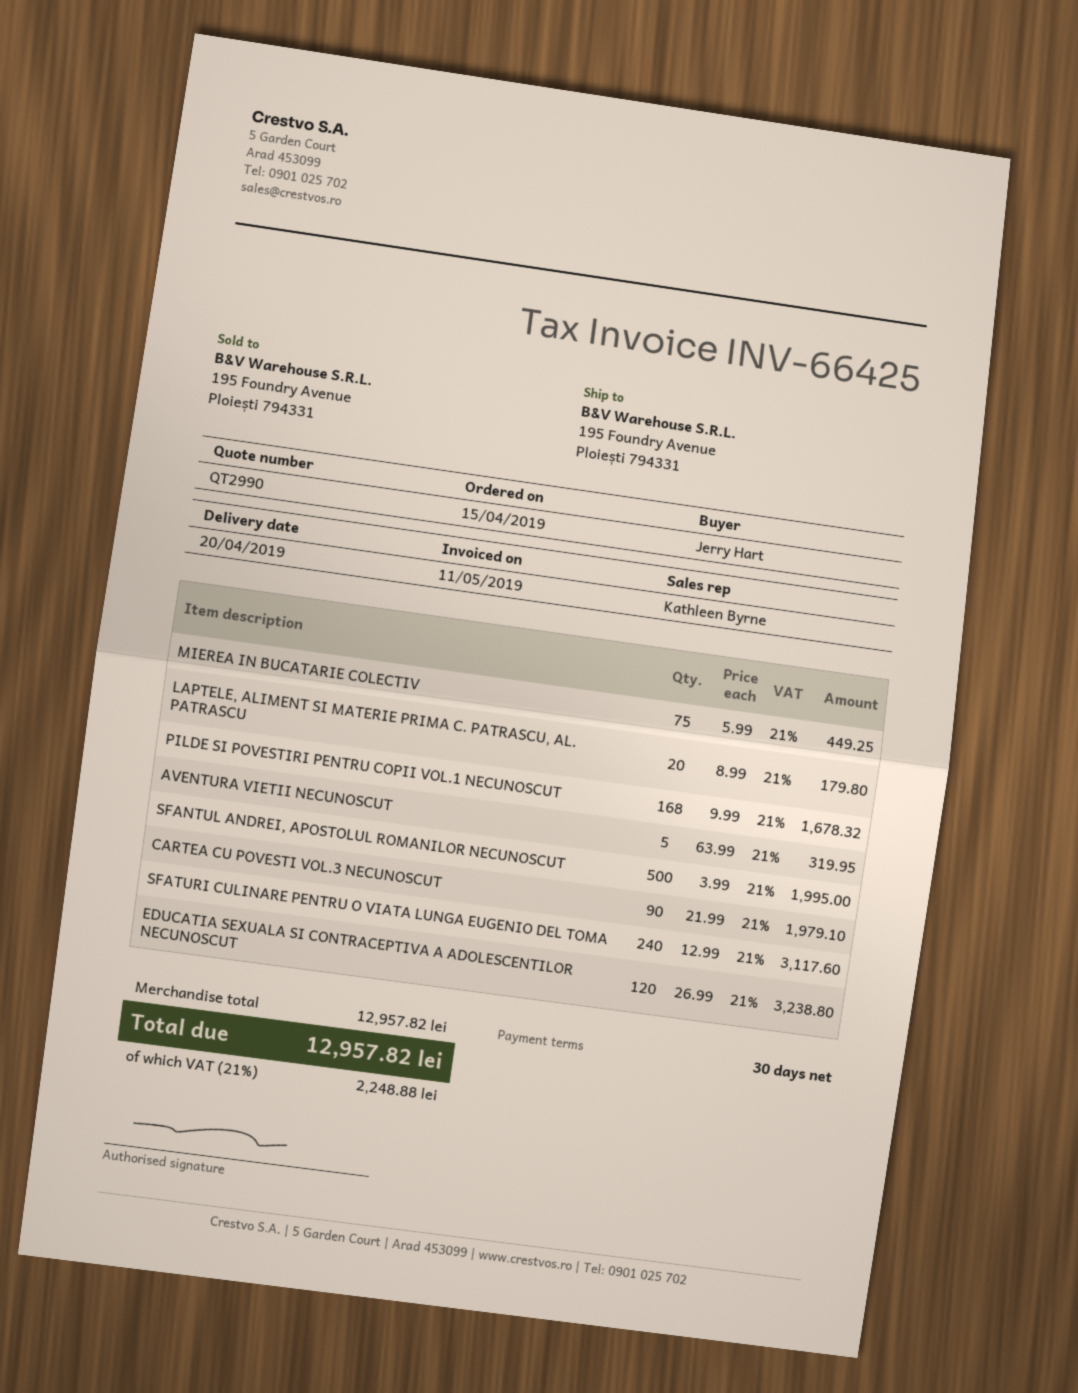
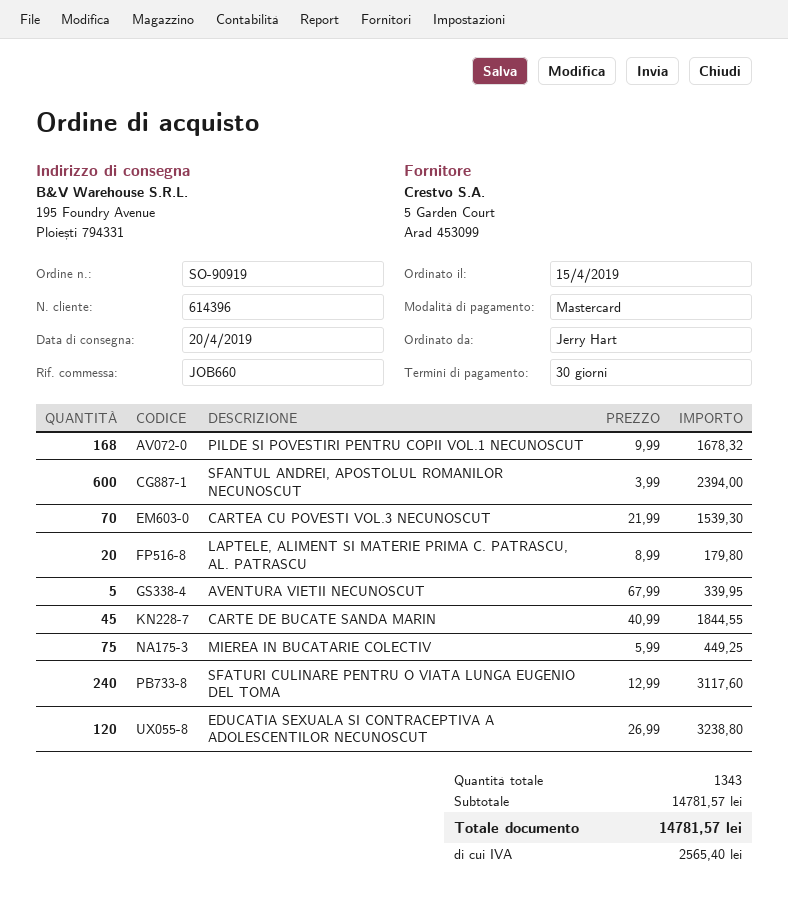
AVENTURA VIETII NECUNOSCUT: 5 x 63.99 = 319.95 -> 5 x 67.99 = 339.95
SFANTUL ANDREI, APOSTOLUL ROMANILOR NECUNOSCUT: 500 x 3.99 = 1995.00 -> 600 x 3.99 = 2394.00
CARTEA CU POVESTI VOL.3 NECUNOSCUT: 90 x 21.99 = 1979.10 -> 70 x 21.99 = 1539.30
CARTE DE BUCATE SANDA MARIN: none -> 45 x 40.99 = 1844.55
subtotal: 12957.82 -> 14781.57
tax: 2248.88 -> 2565.40
total: 12957.82 -> 14781.57

